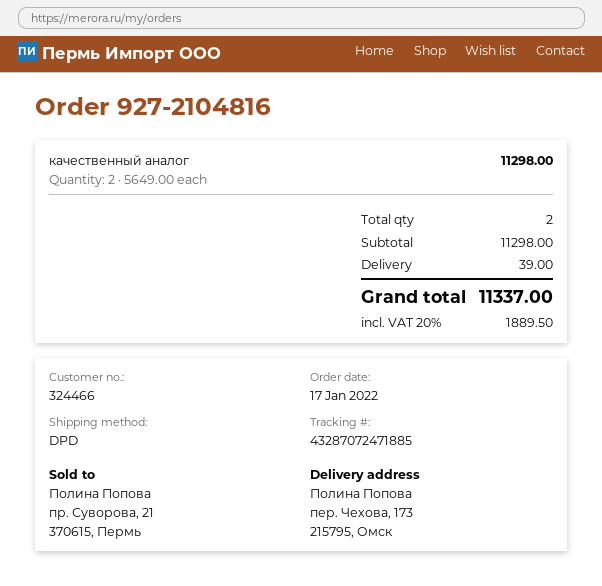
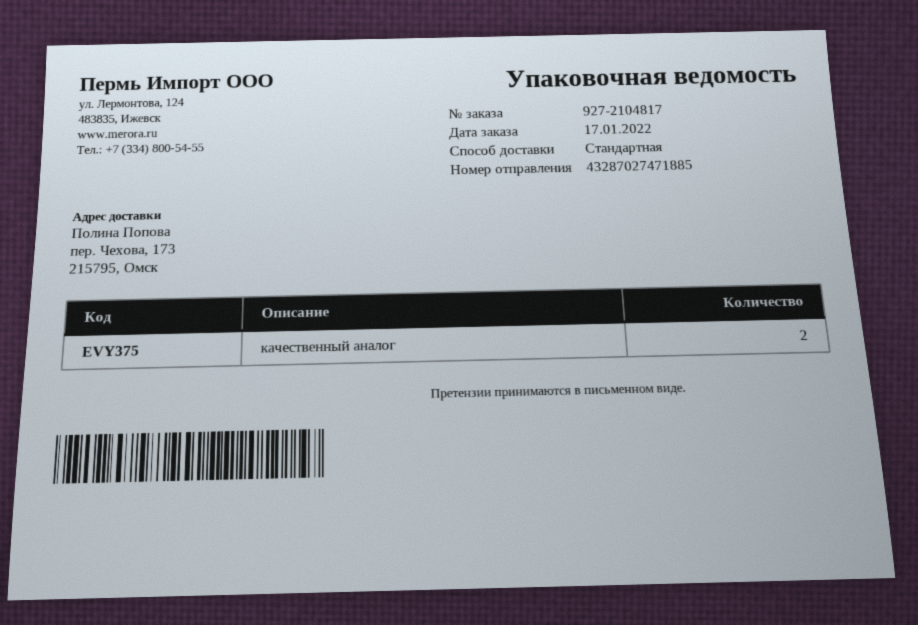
order number: 927-2104816 -> 927-2104817
shipping method: DPD -> standard
tracking number: 43287072471885 -> 43287027471885

